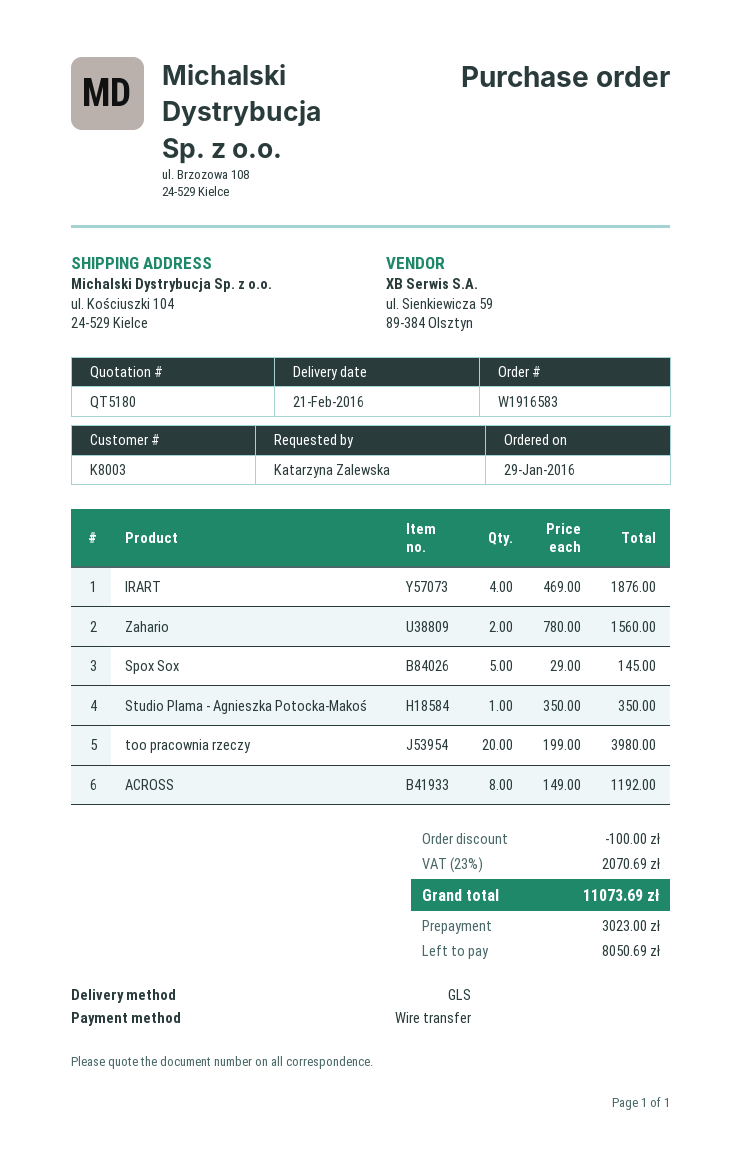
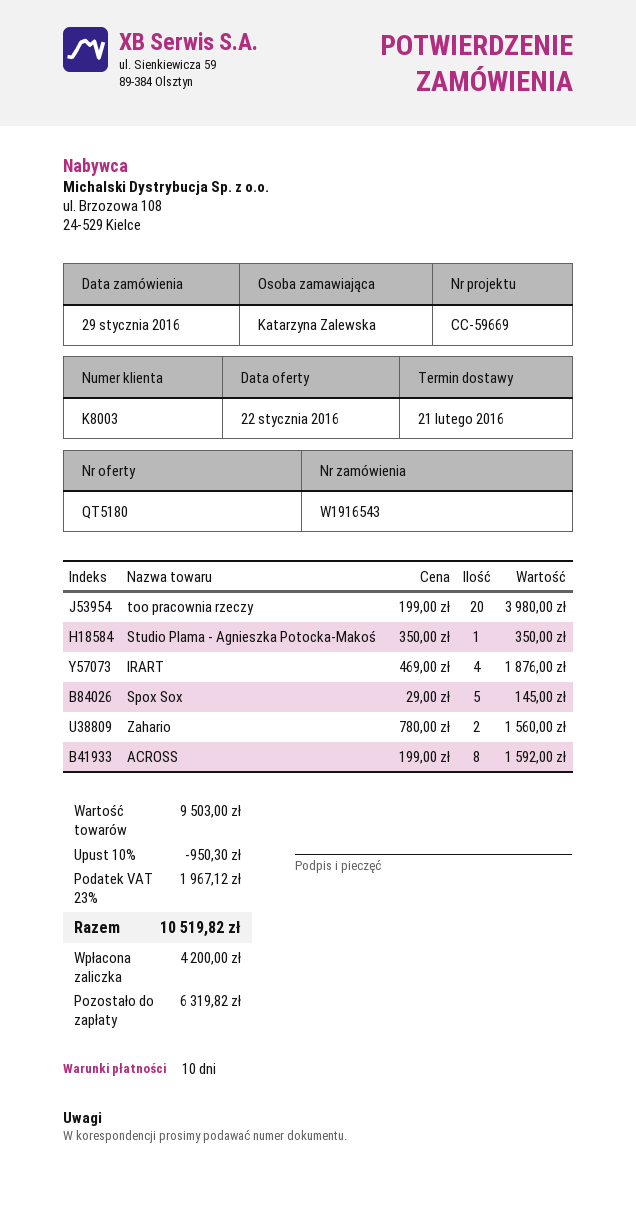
order number: W1916583 -> W1916543
ACROSS: 8 x 149.00 = 1192.00 -> 8 x 199.00 = 1592.00
discount: 100.00 -> 950.30
tax: 23% = 2070.69 -> 23% = 1967.12
total: 11073.69 -> 10519.82
deposit: 3023.00 -> 4200.00
balance: 8050.69 -> 6319.82

